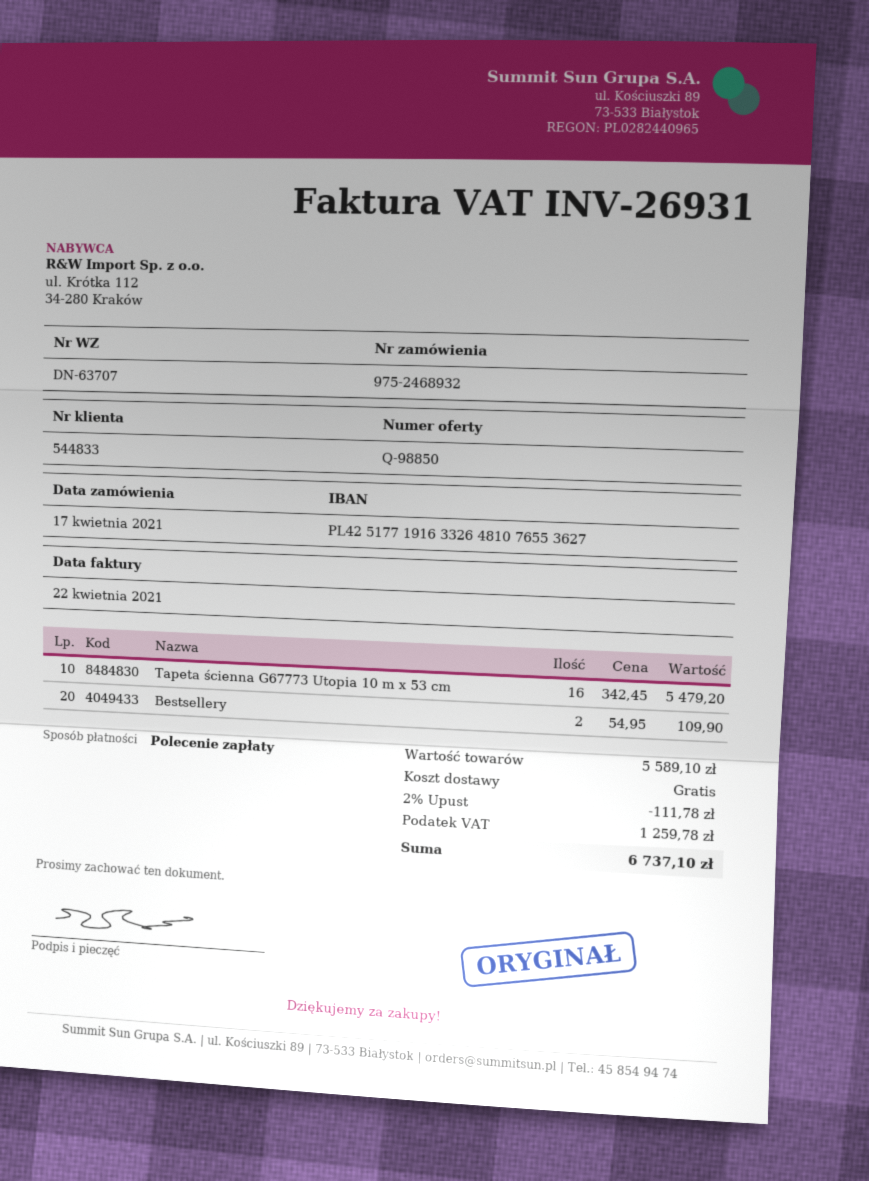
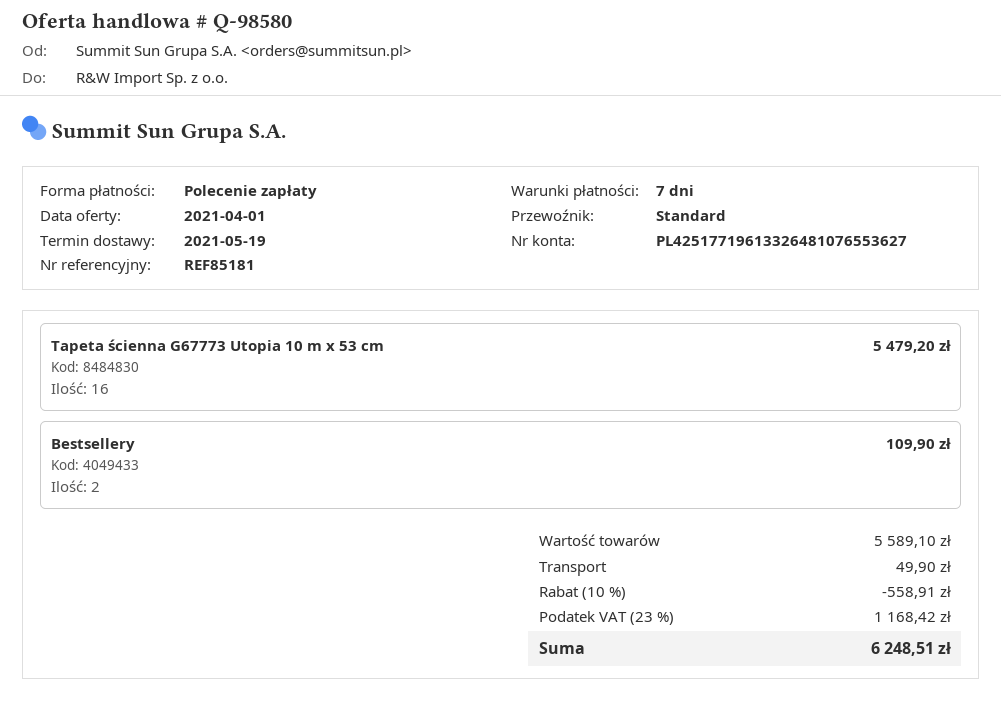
quote number: Q-98850 -> Q-98580
bank account: PL42517719163326481076553627 -> PL42517719613326481076553627
discount: 2% = 111.78 -> 10% = 558.91
shipping: 0.00 -> 49.90
tax: 1259.78 -> 1168.42
total: 6737.10 -> 6248.51

